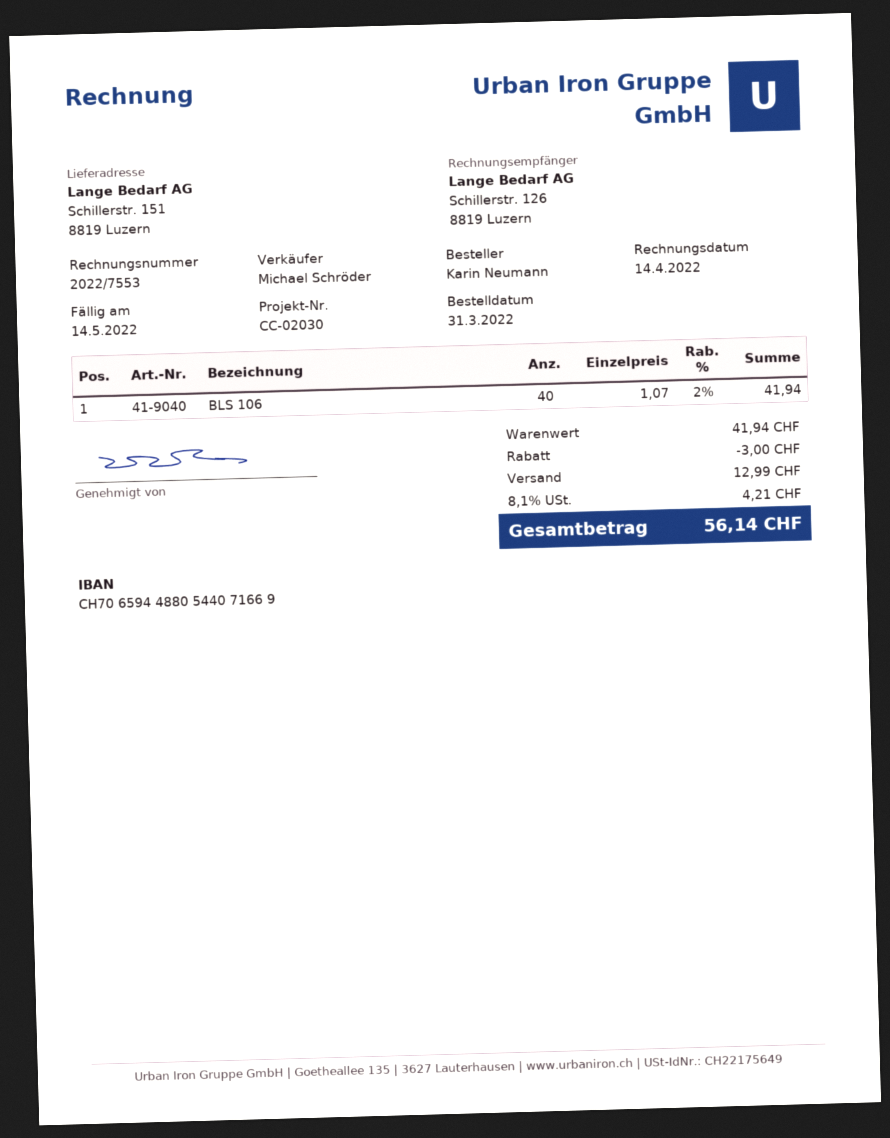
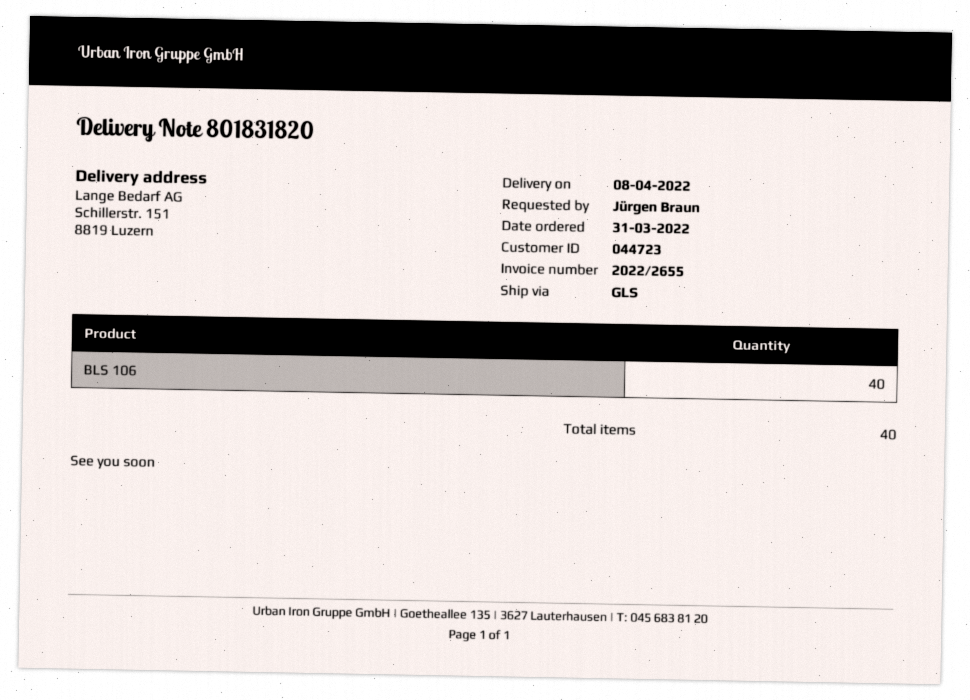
invoice number: 2022/7553 -> 2022/2655
ordered by: Karin Neumann -> Jürgen Braun

